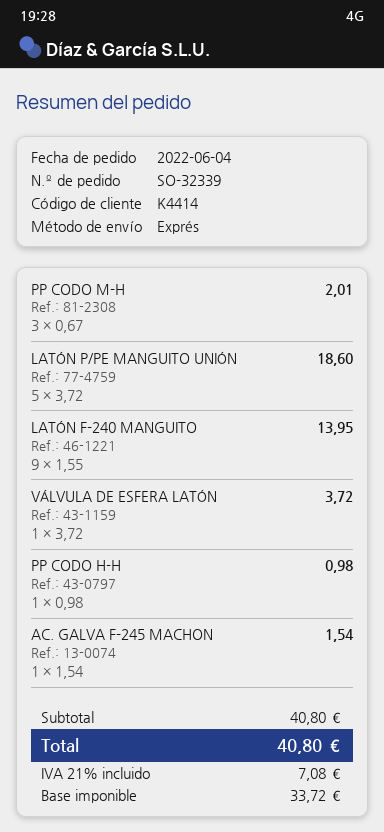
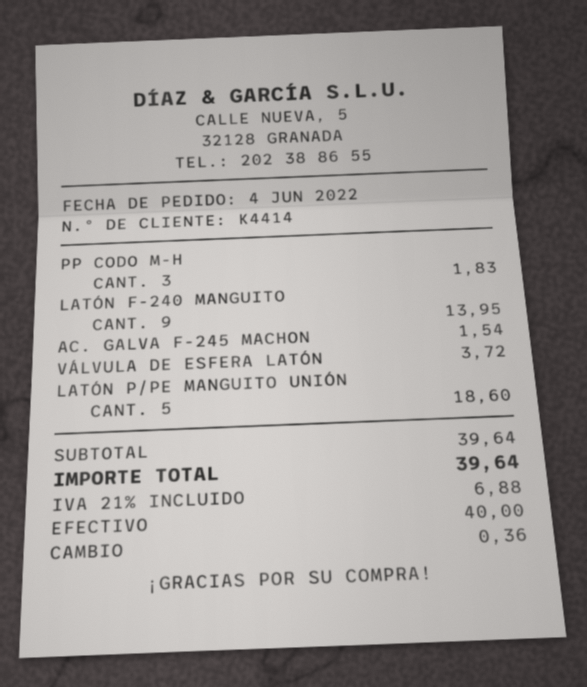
PP CODO M-H: 3 for 2.01 -> 3 for 1.83
PP CODO H-H: 1 for 0.98 -> none
subtotal: 40.80 -> 39.64
tax: 21% = 7.08 -> 21% = 6.88
total: 40.80 -> 39.64

